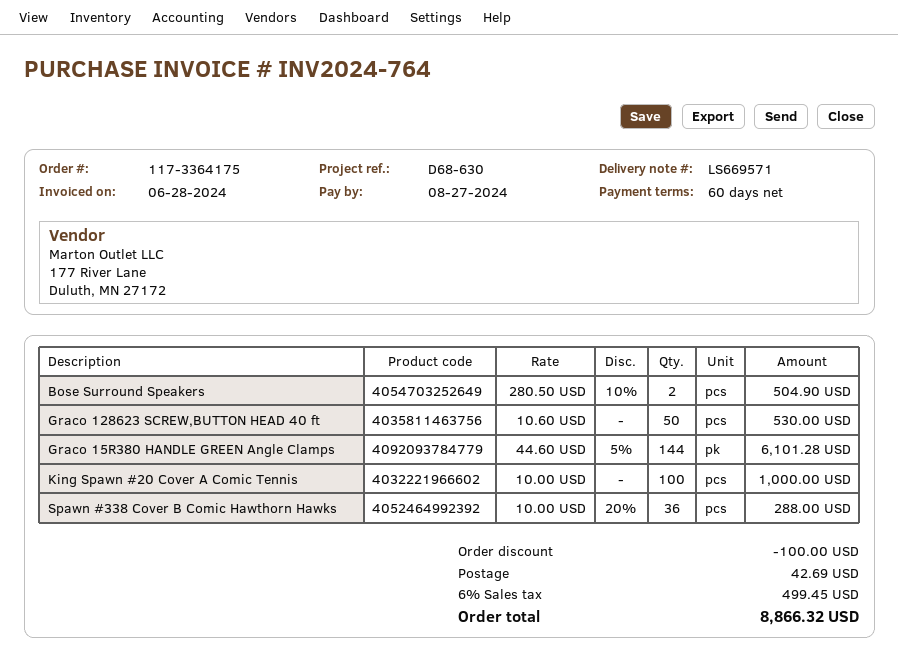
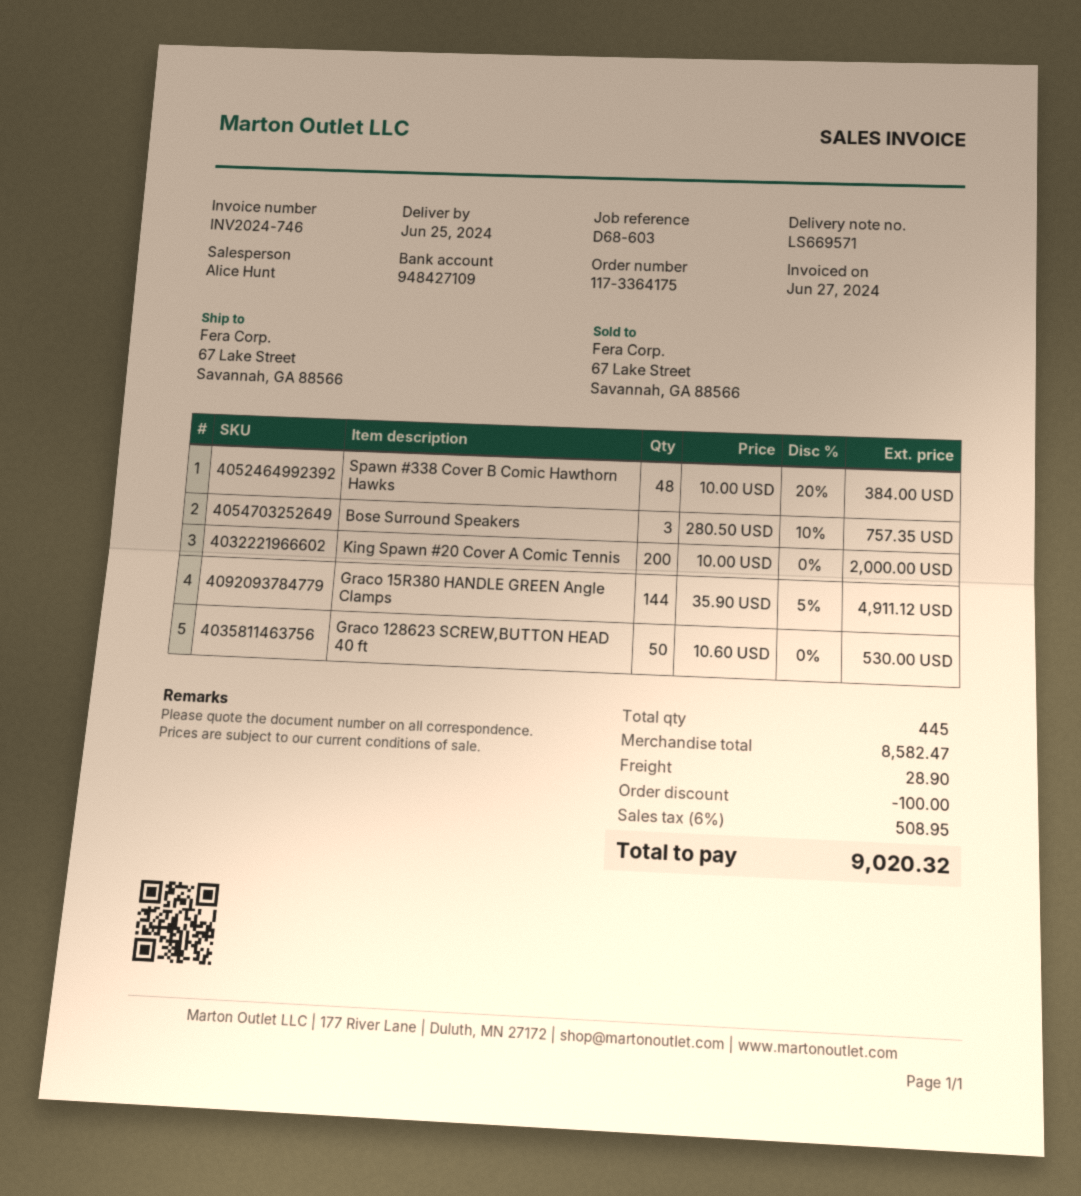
invoice number: INV2024-764 -> INV2024-746
invoice date: 2024-06-28 -> 2024-06-27
reference: D68-630 -> D68-603
Bose Surround Speakers: 2 x 280.50 - 10% = 504.90 -> 3 x 280.50 - 10% = 757.35
Graco 15R380 HANDLE GREEN Angle Clamps: 144 x 44.60 - 5% = 6101.28 -> 144 x 35.90 - 5% = 4911.12
King Spawn #20 Cover A Comic Tennis: 100 x 10.00 = 1000.00 -> 200 x 10.00 = 2000.00
Spawn #338 Cover B Comic Hawthorn Hawks: 36 x 10.00 - 20% = 288.00 -> 48 x 10.00 - 20% = 384.00
shipping: 42.69 -> 28.90
tax: 6% = 499.45 -> 6% = 508.95
total: 8866.32 -> 9020.32

